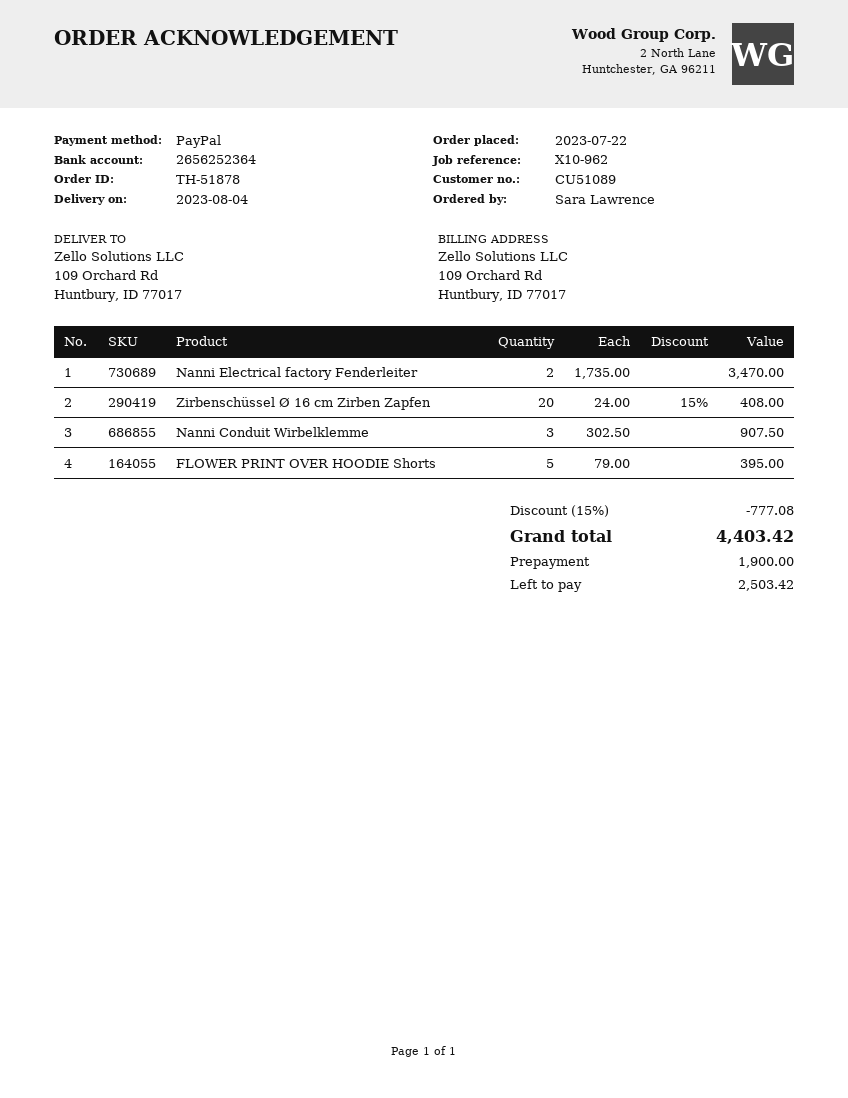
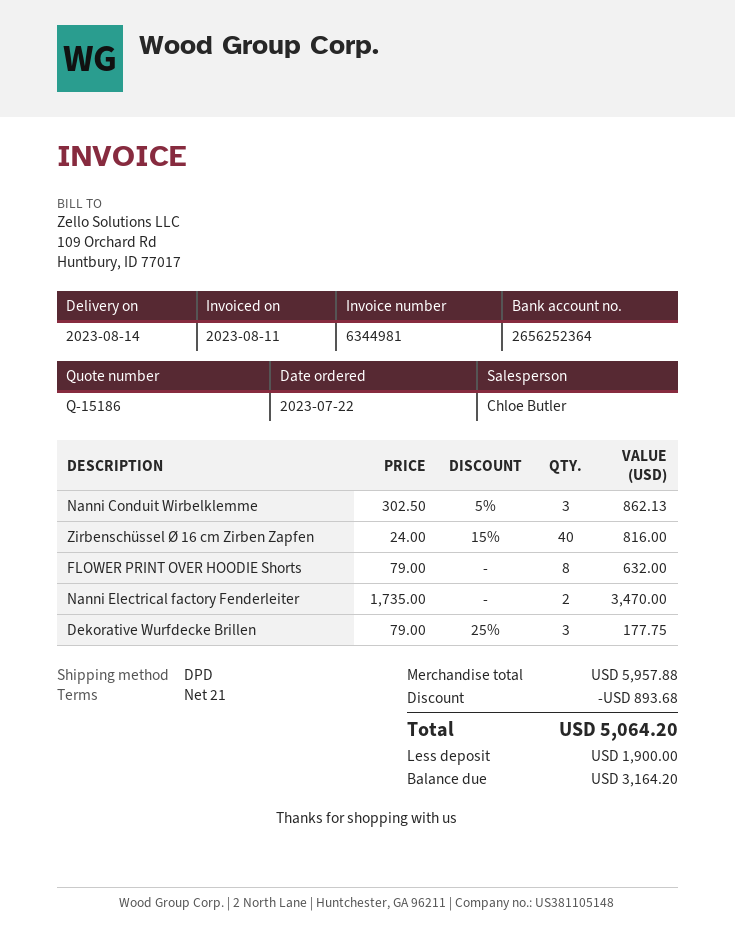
delivery date: 2023-08-04 -> 2023-08-14
Zirbenschüssel Ø 16 cm Zirben Zapfen: 20 x 24.00 - 15% = 408.00 -> 40 x 24.00 - 15% = 816.00
Nanni Conduit Wirbelklemme: 3 x 302.50 = 907.50 -> 3 x 302.50 - 5% = 862.13
FLOWER PRINT OVER HOODIE Shorts: 5 x 79.00 = 395.00 -> 8 x 79.00 = 632.00
Dekorative Wurfdecke Brillen: none -> 3 x 79.00 - 25% = 177.75
discount: 777.08 -> 893.68
total: 4403.42 -> 5064.20
balance: 2503.42 -> 3164.20

